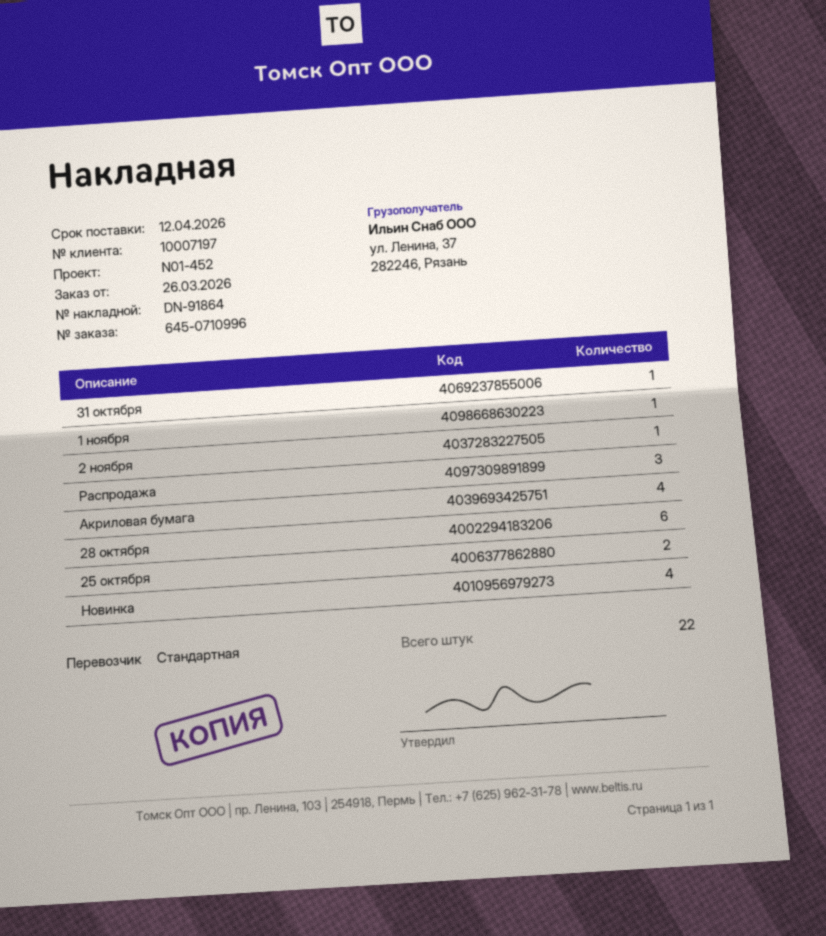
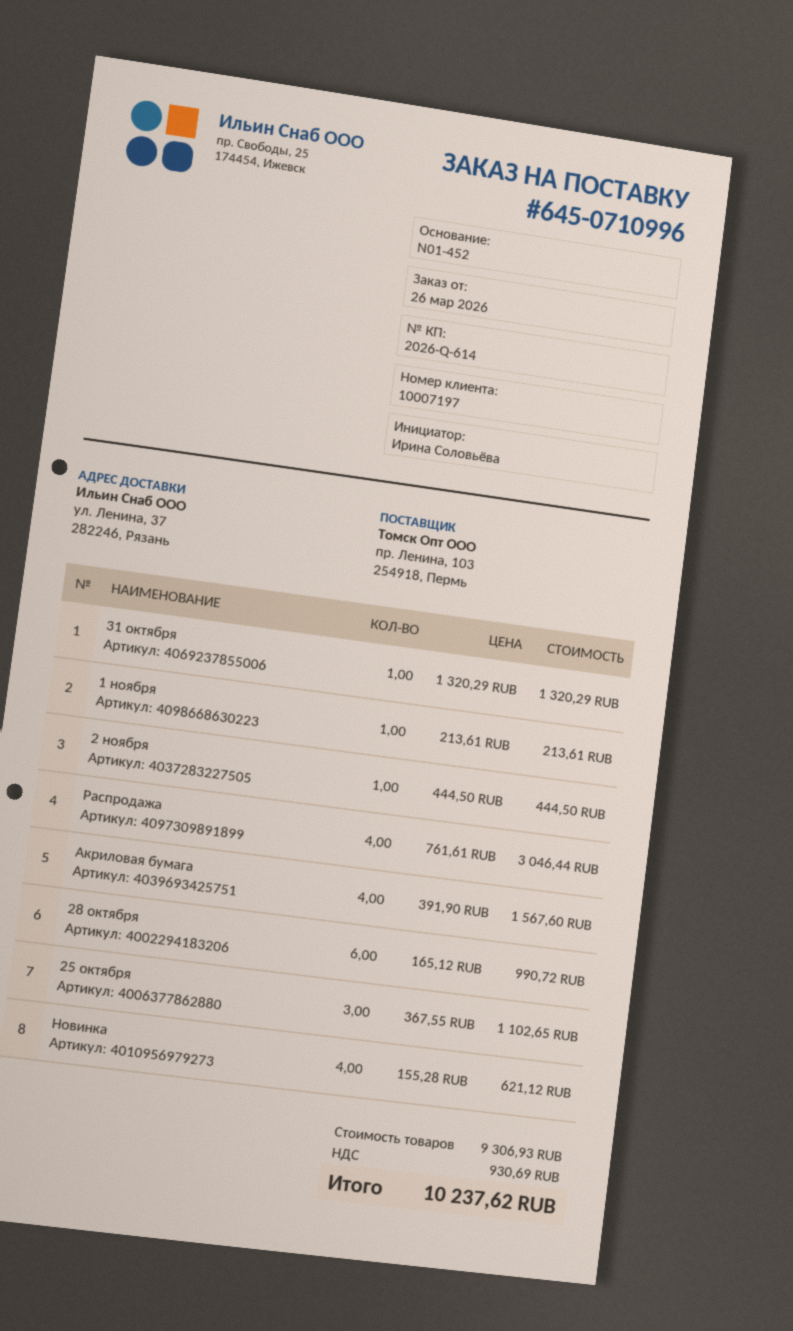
Распродажа: 3 -> 4
25 октября: 2 -> 3

